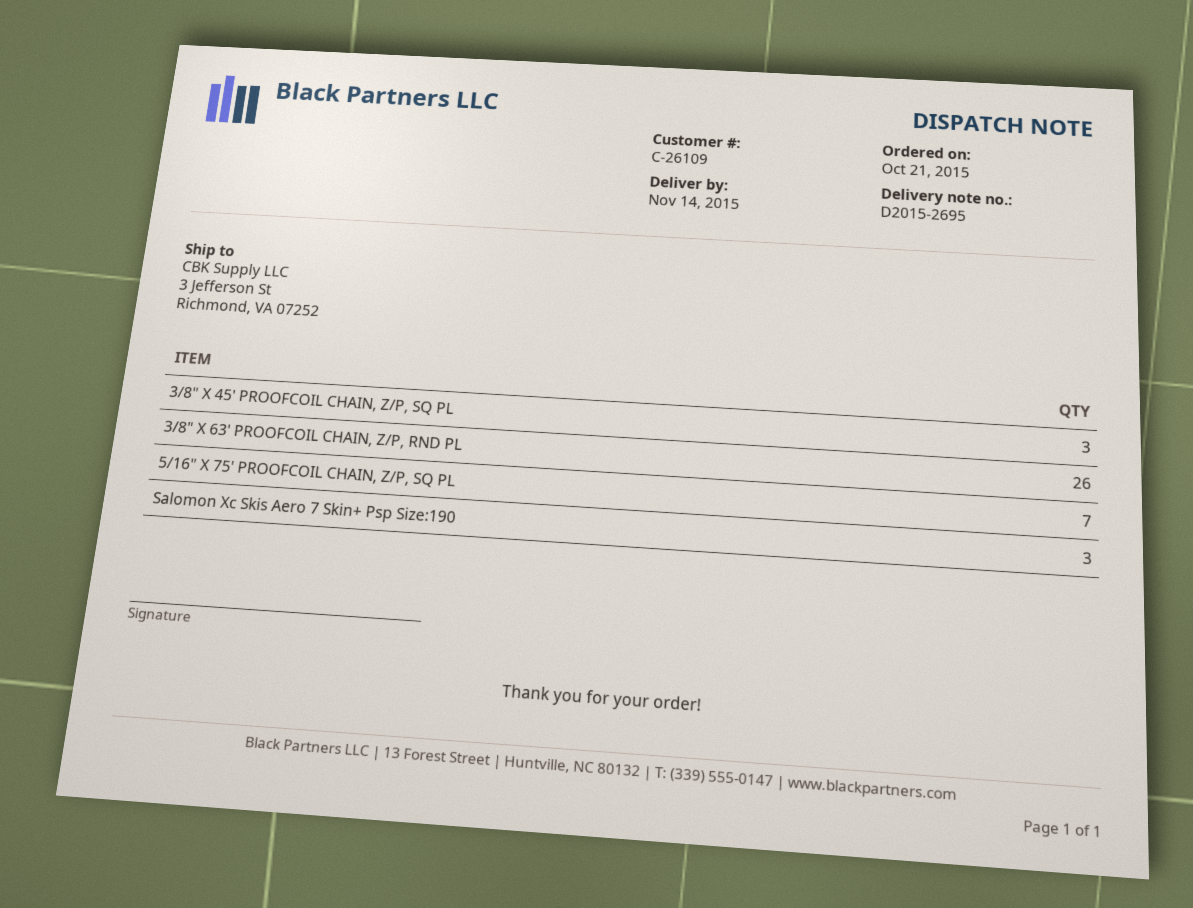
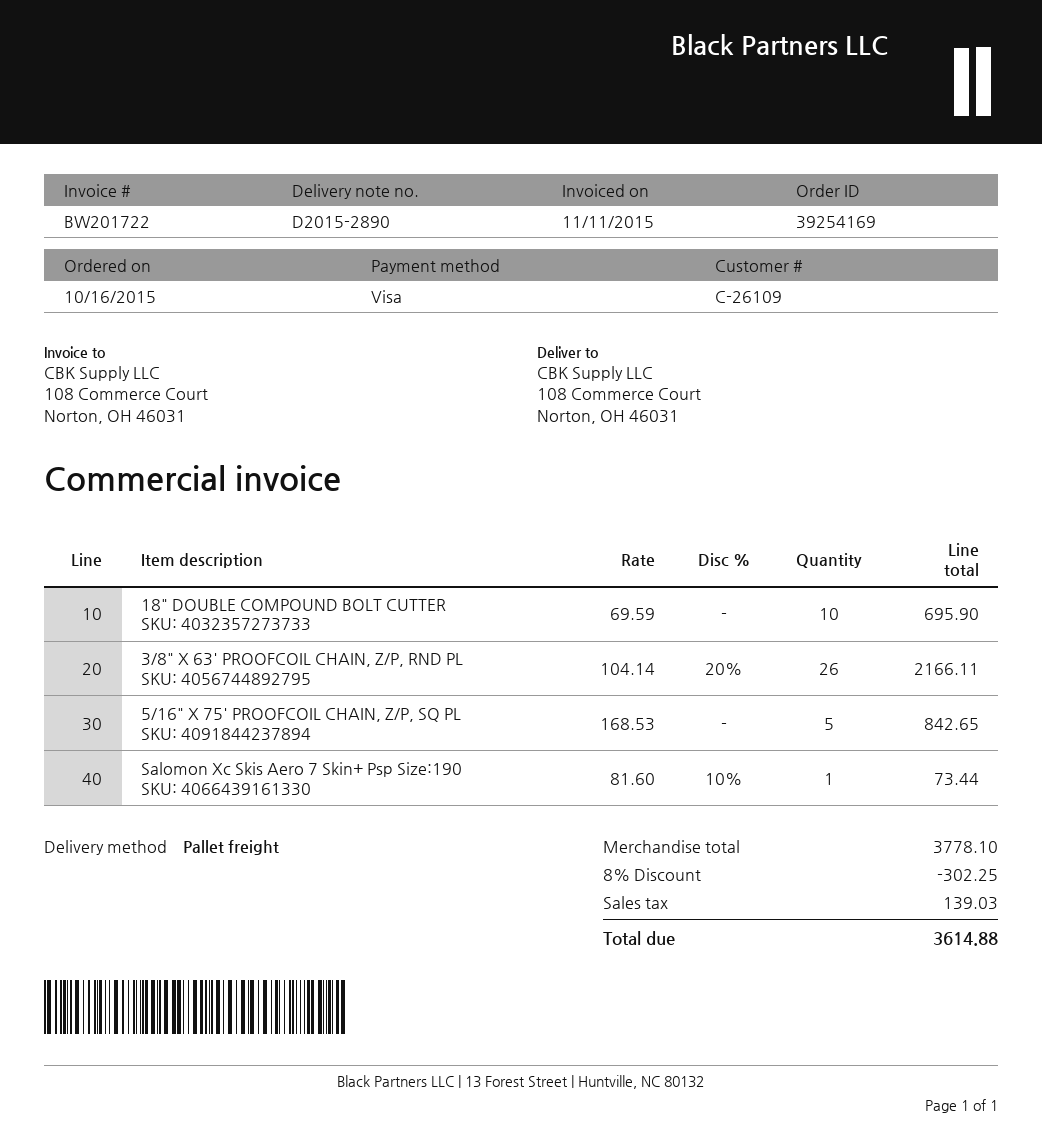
order date: 2015-10-21 -> 2015-10-16
delivery note number: D2015-2695 -> D2015-2890
ship to: 3 Jefferson St, Richmond, VA 07252 -> 108 Commerce Court, Norton, OH 46031
3/8" X 45' PROOFCOIL CHAIN, Z/P, SQ PL: 3 -> none
5/16" X 75' PROOFCOIL CHAIN, Z/P, SQ PL: 7 -> 5
Salomon Xc Skis Aero 7 Skin+ Psp Size:190: 3 -> 1
18" DOUBLE COMPOUND BOLT CUTTER: none -> 10

